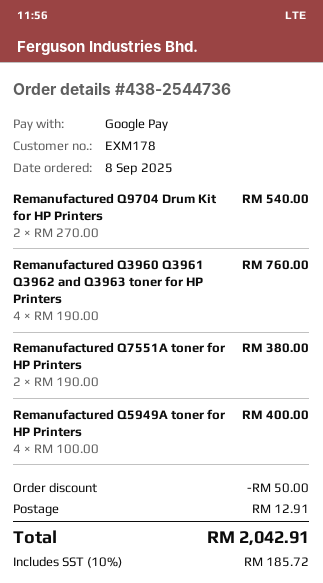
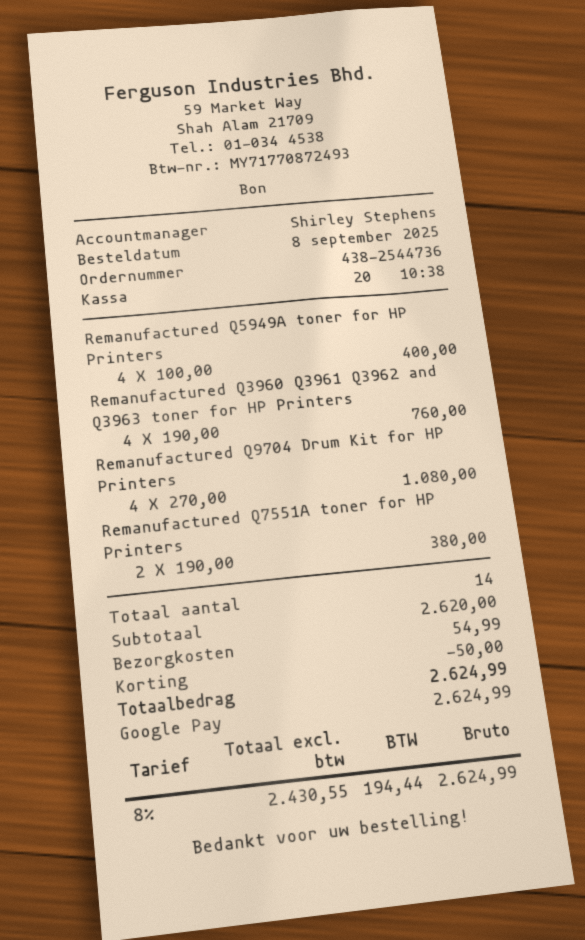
Remanufactured Q9704 Drum Kit for HP Printers: 2 x 270.00 = 540.00 -> 4 x 270.00 = 1080.00
shipping: 12.91 -> 54.99
tax: 10% = 185.72 -> 8% = 194.44
total: 2042.91 -> 2624.99

